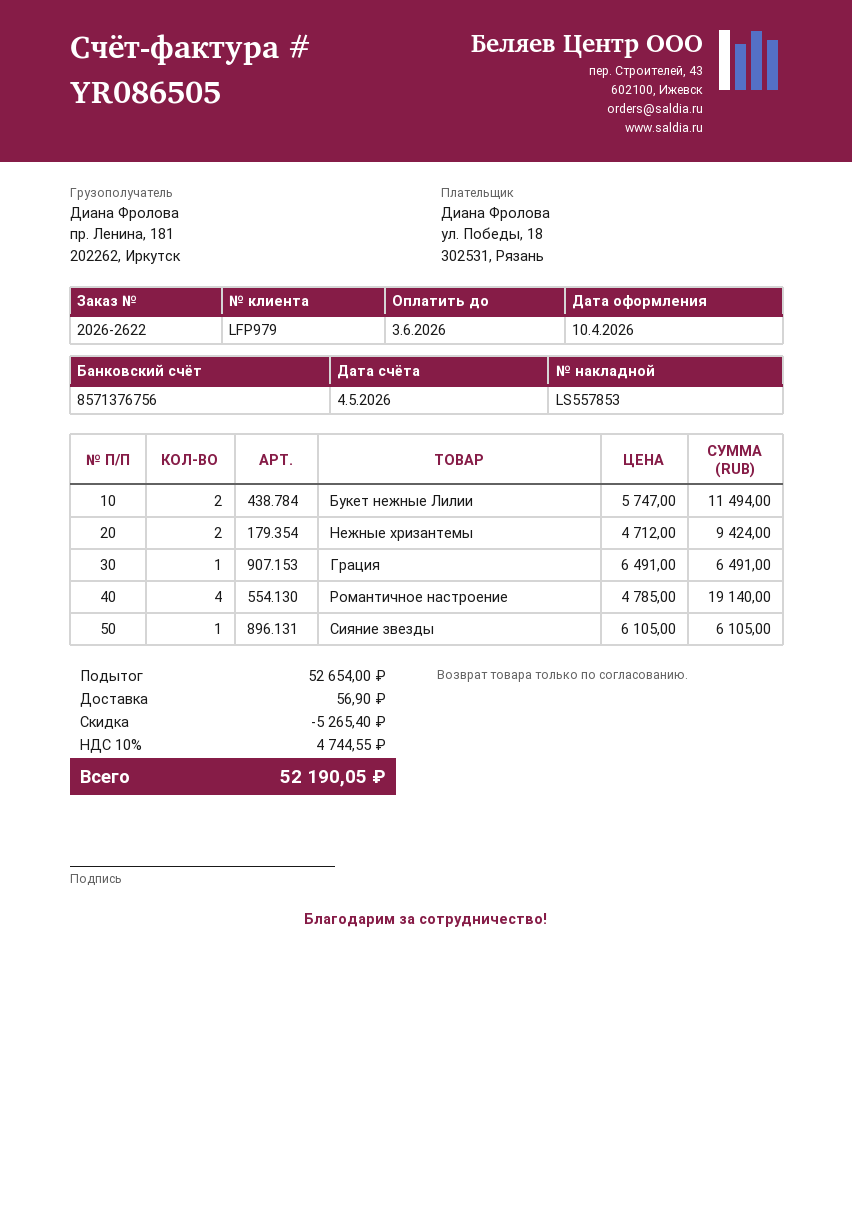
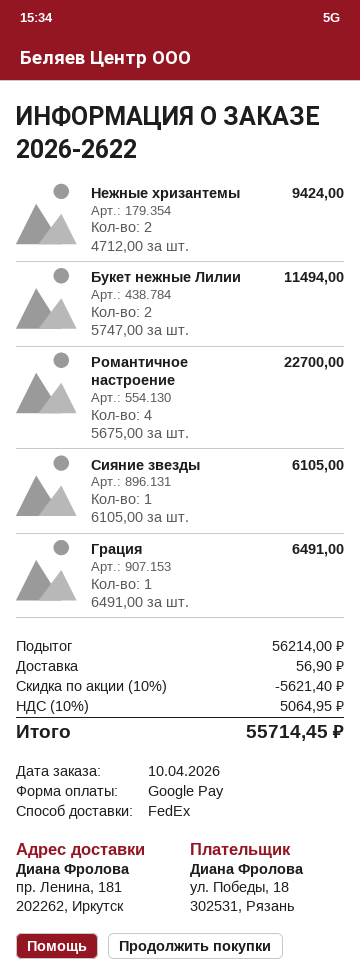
Романтичное настроение: 4 x 4785.00 = 19140.00 -> 4 x 5675.00 = 22700.00
subtotal: 52654.00 -> 56214.00
discount: 5265.40 -> 5621.40
tax: 10% = 4744.55 -> 10% = 5064.95
total: 52190.05 -> 55714.45

